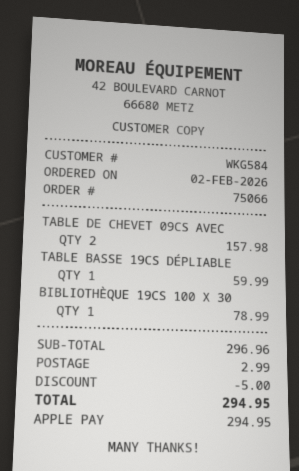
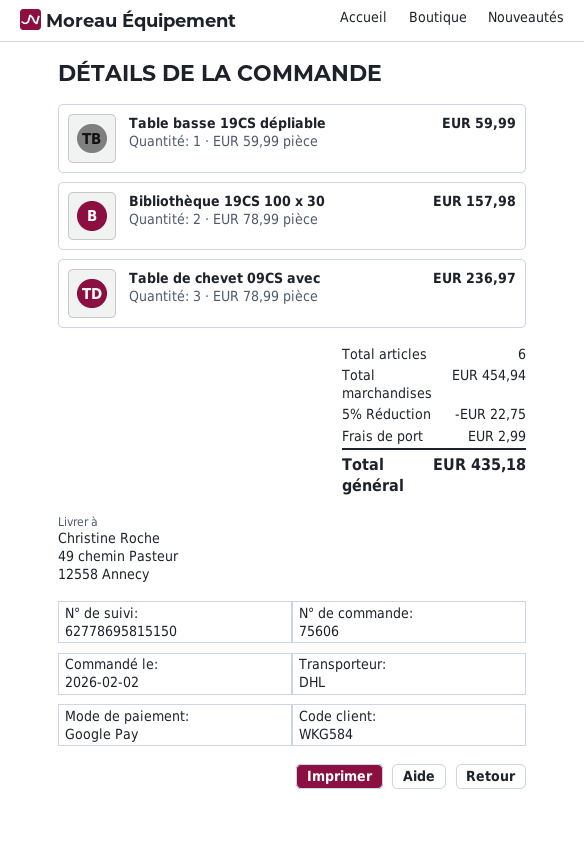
order number: 75066 -> 75606
payment method: Apple Pay -> Google Pay
TABLE DE CHEVET 09CS AVEC: 2 for 157.98 -> 3 for 236.97
BIBLIOTHÈQUE 19CS 100 X 30: 1 for 78.99 -> 2 for 157.98
subtotal: 296.96 -> 454.94
discount: 5.00 -> 22.75
total: 294.95 -> 435.18

